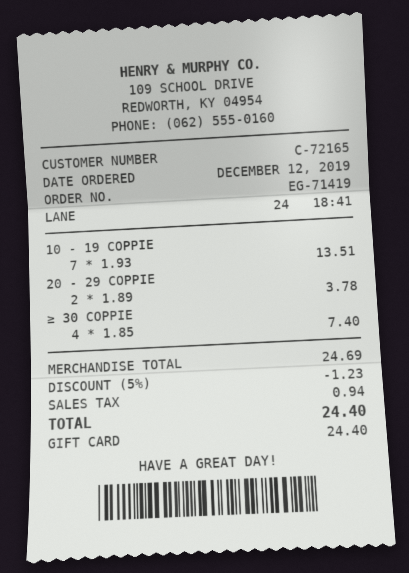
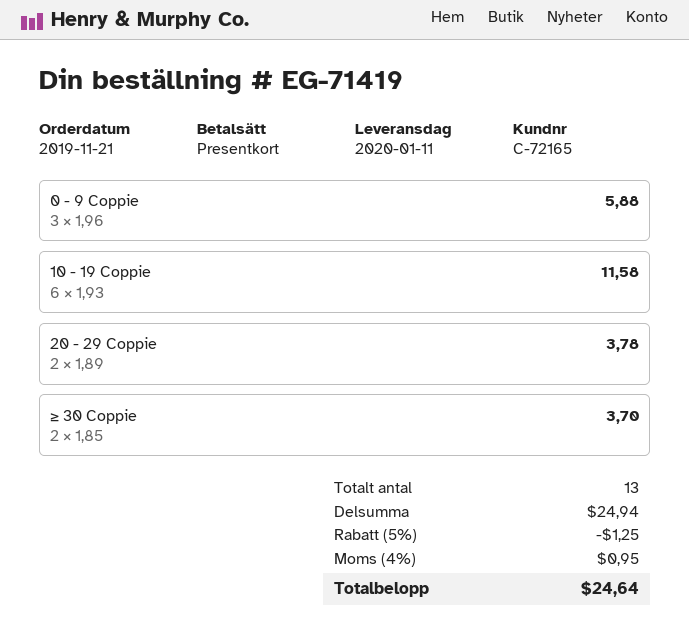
order date: 2019-12-12 -> 2019-11-21
10 - 19 COPPIE: 7 x 1.93 = 13.51 -> 6 x 1.93 = 11.58
≥ 30 COPPIE: 4 x 1.85 = 7.40 -> 2 x 1.85 = 3.70
0 - 9 Coppie: none -> 3 x 1.96 = 5.88
subtotal: 24.69 -> 24.94
discount: 5% = 1.23 -> 5% = 1.25
tax: 0.94 -> 0.95
total: 24.40 -> 24.64

